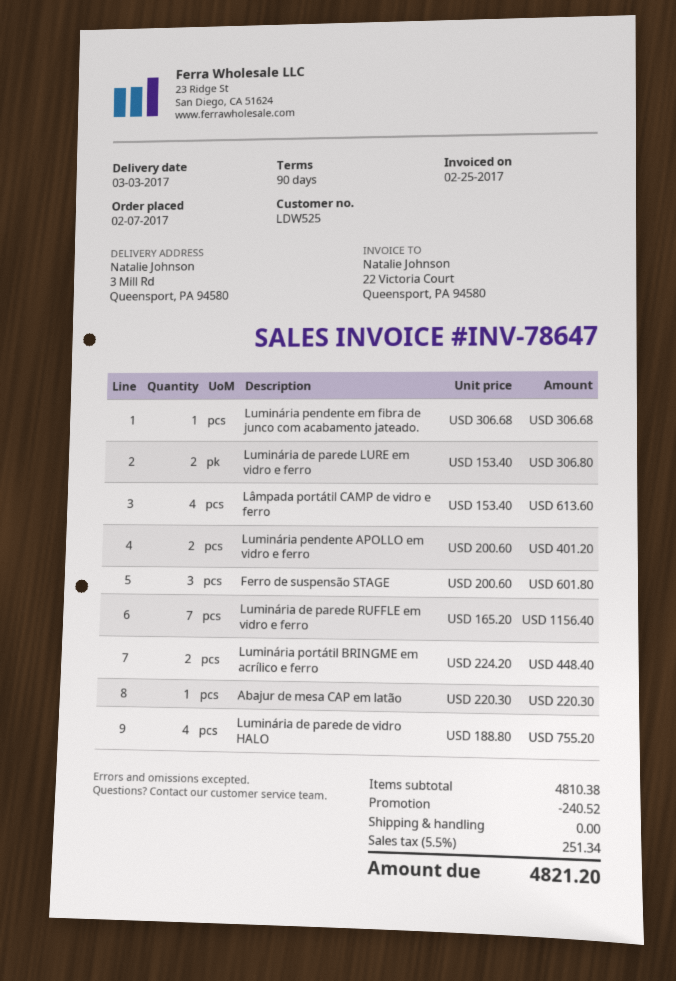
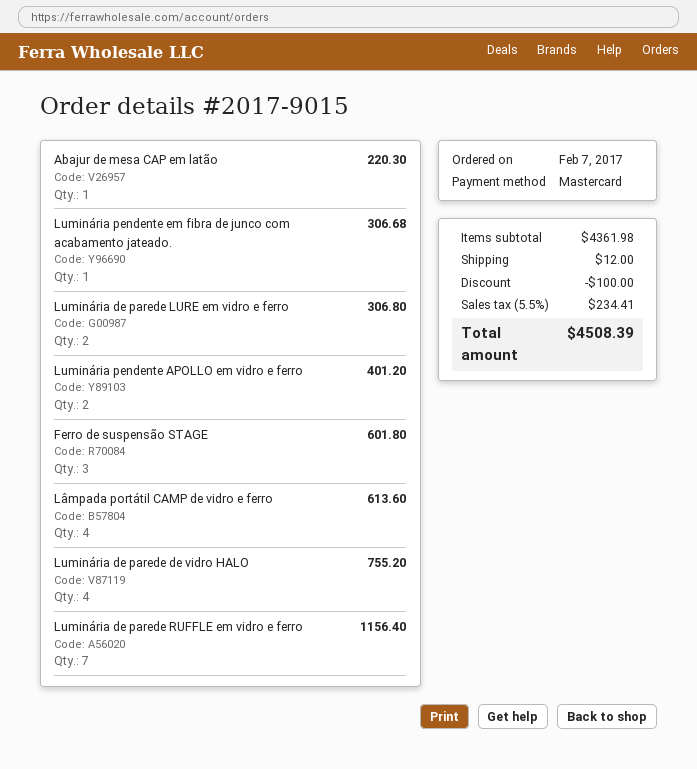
Luminária portátil BRINGME em acrílico e ferro: 2 for 448.40 -> none
subtotal: 4810.38 -> 4361.98
discount: 240.52 -> 100.00
shipping: 0.00 -> 12.00
tax: 5.5% = 251.34 -> 5.5% = 234.41
total: 4821.20 -> 4508.39

